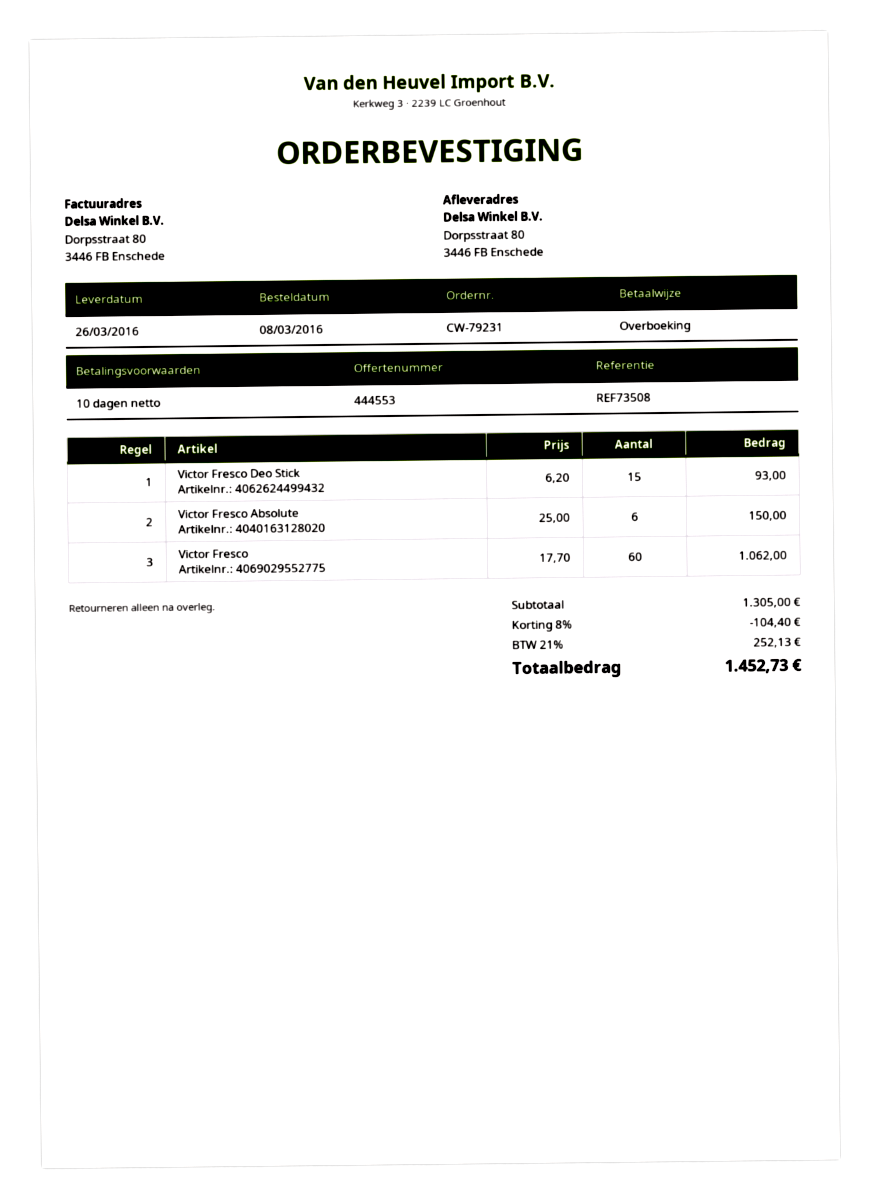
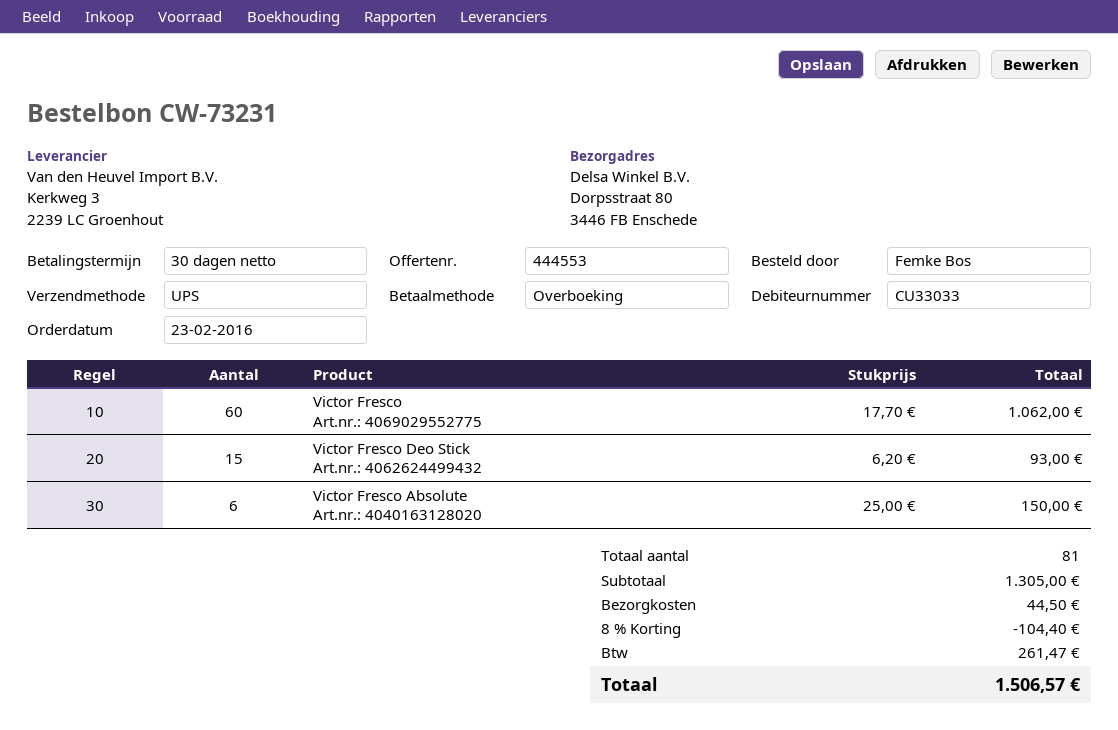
order number: CW-79231 -> CW-73231
order date: 2016-03-08 -> 2016-02-23
payment terms: 10 days -> 30 days
shipping: none -> 44.50
tax: 252.13 -> 261.47
total: 1452.73 -> 1506.57

